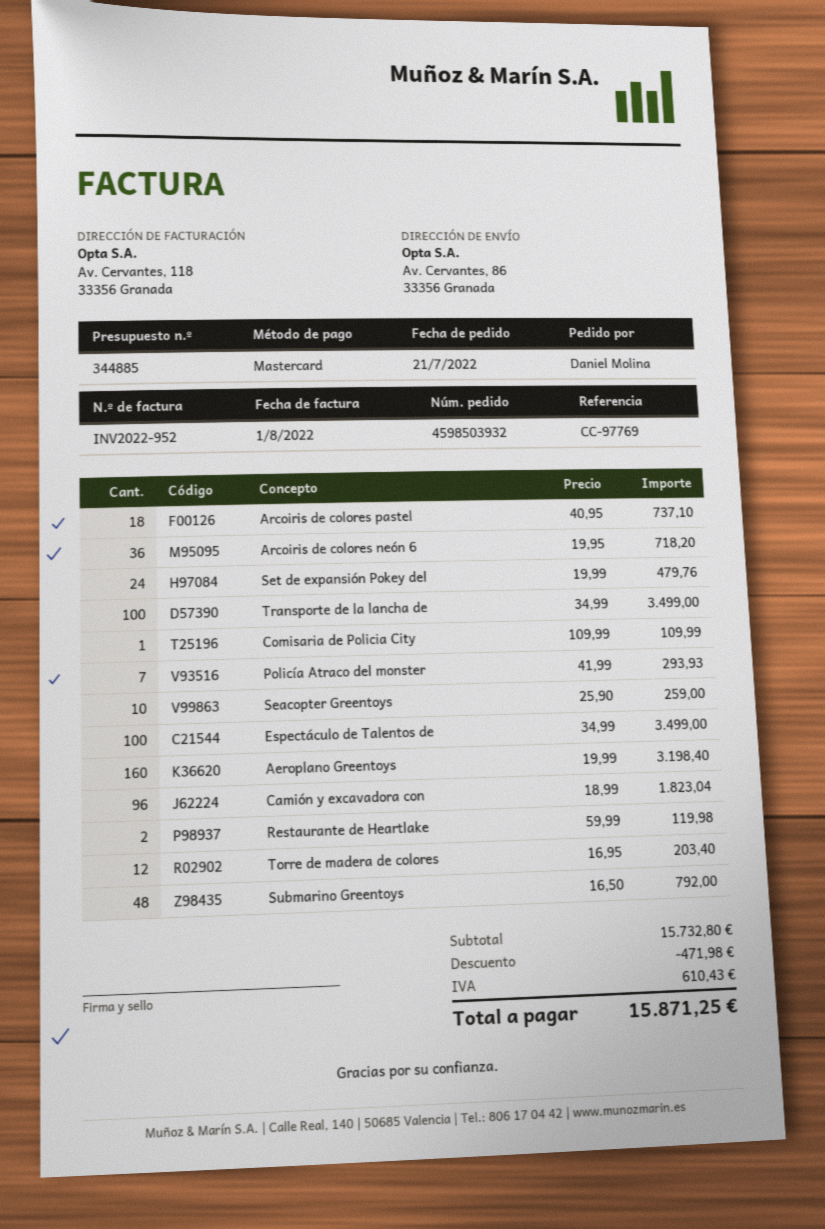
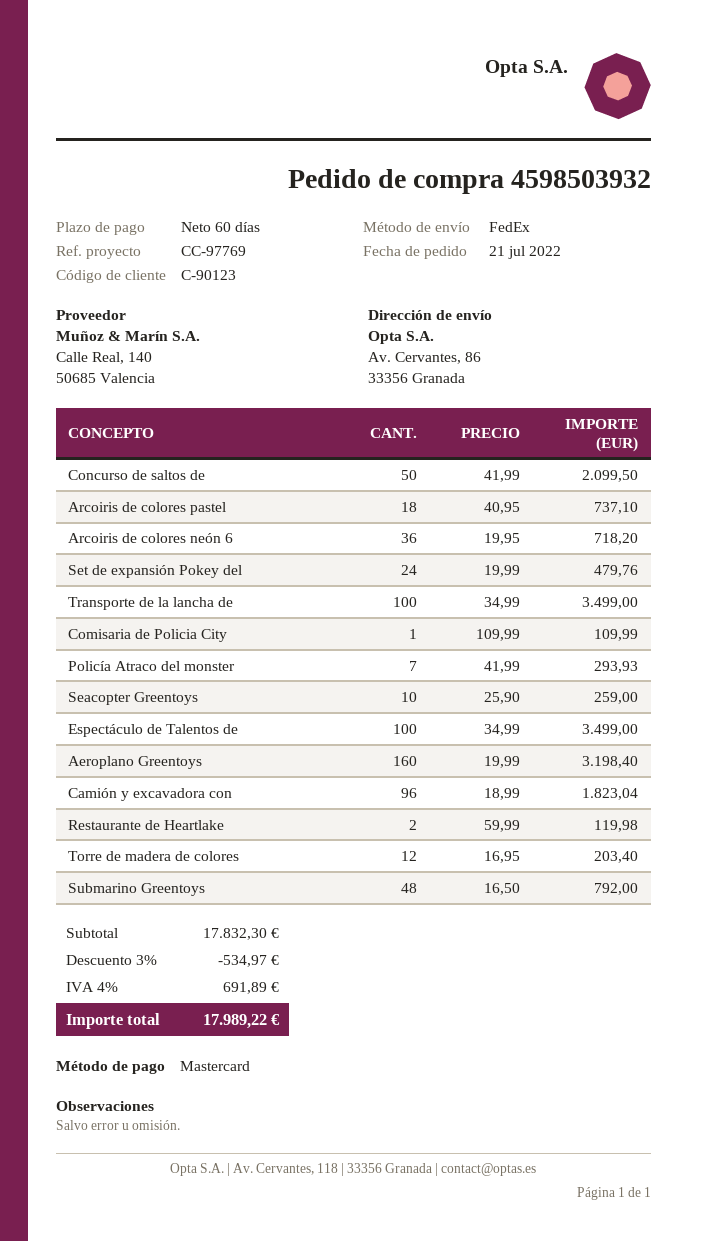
Concurso de saltos de: none -> 50 x 41.99 = 2099.50
subtotal: 15732.80 -> 17832.30
discount: 471.98 -> 534.97
tax: 610.43 -> 691.89
total: 15871.25 -> 17989.22

